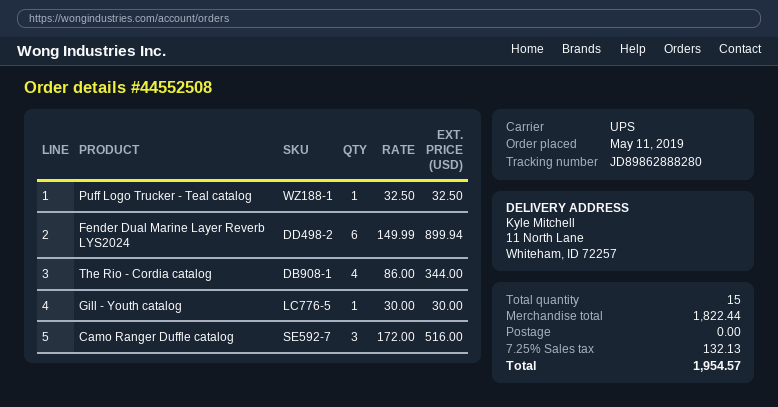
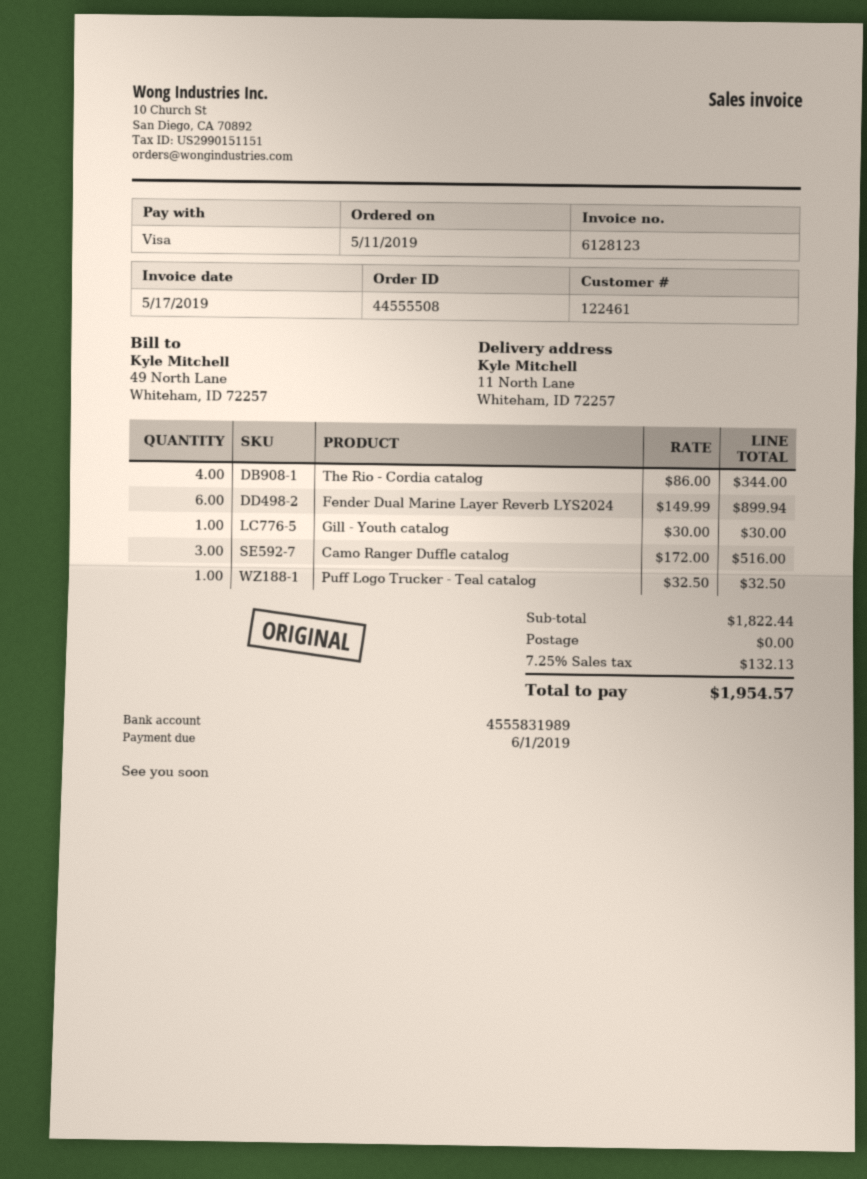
order number: 44552508 -> 44555508

